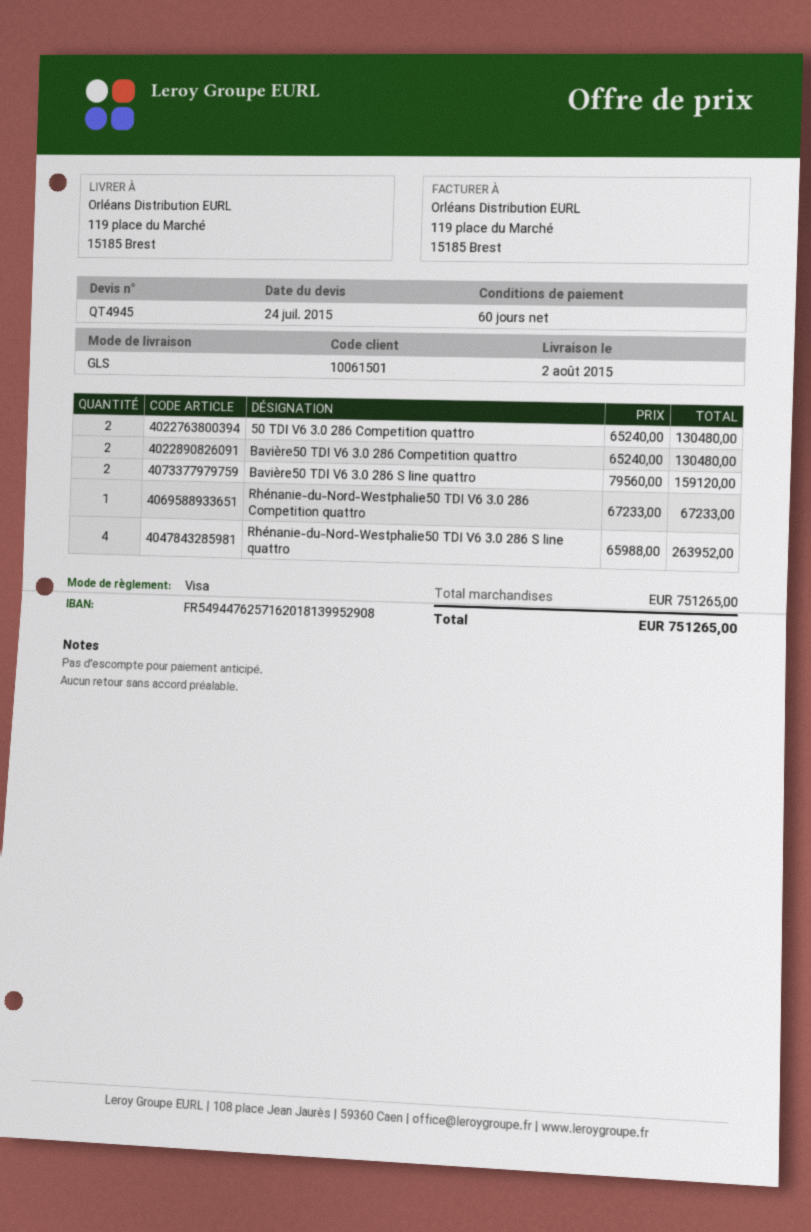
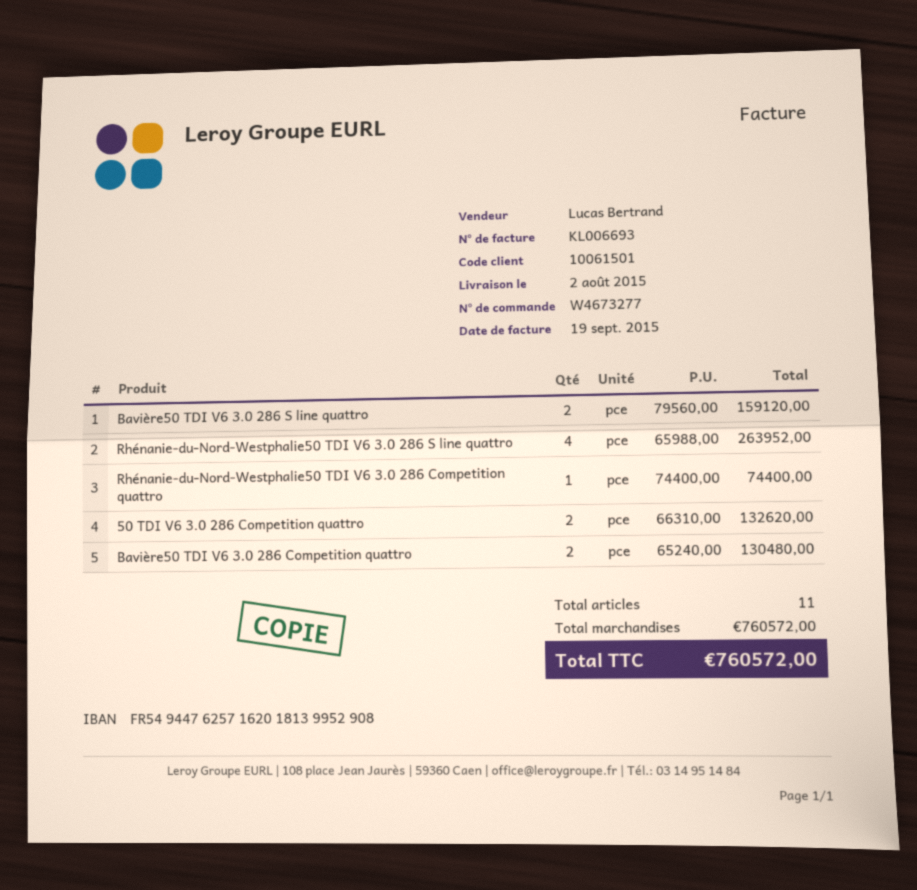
50 TDI V6 3.0 286 Competition quattro: 2 x 65240.00 = 130480.00 -> 2 x 66310.00 = 132620.00
Rhénanie-du-Nord-Westphalie50 TDI V6 3.0 286 Competition quattro: 1 x 67233.00 = 67233.00 -> 1 x 74400.00 = 74400.00
subtotal: 751265.00 -> 760572.00
total: 751265.00 -> 760572.00

